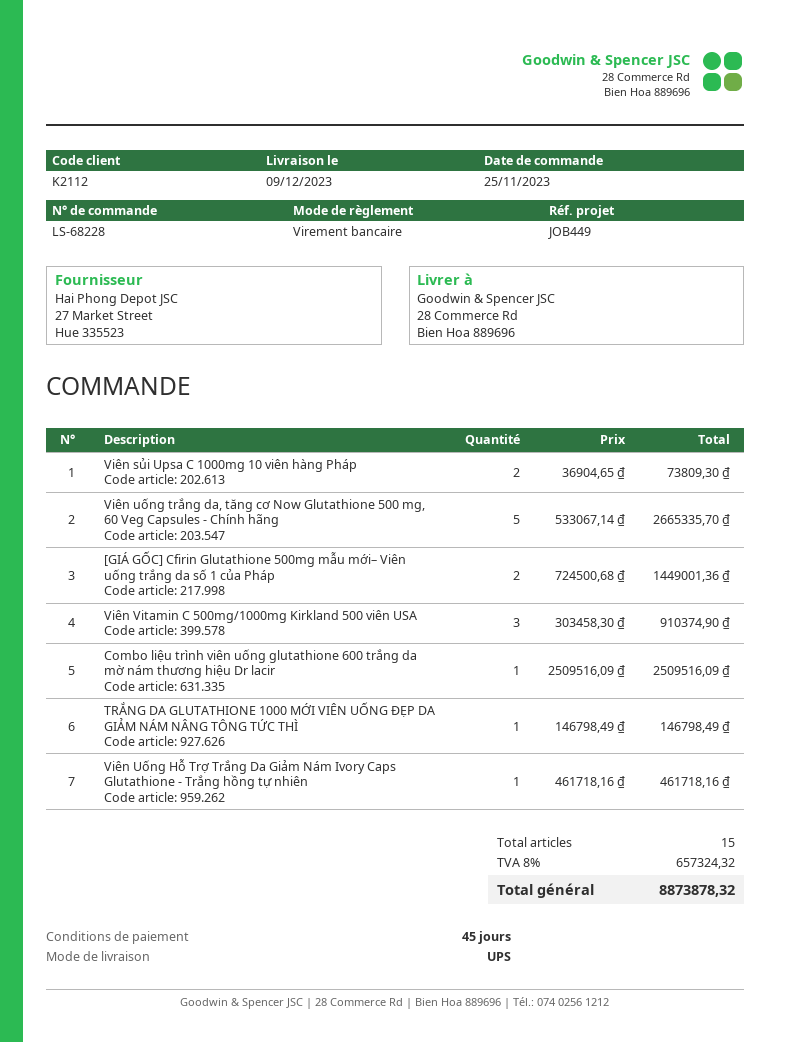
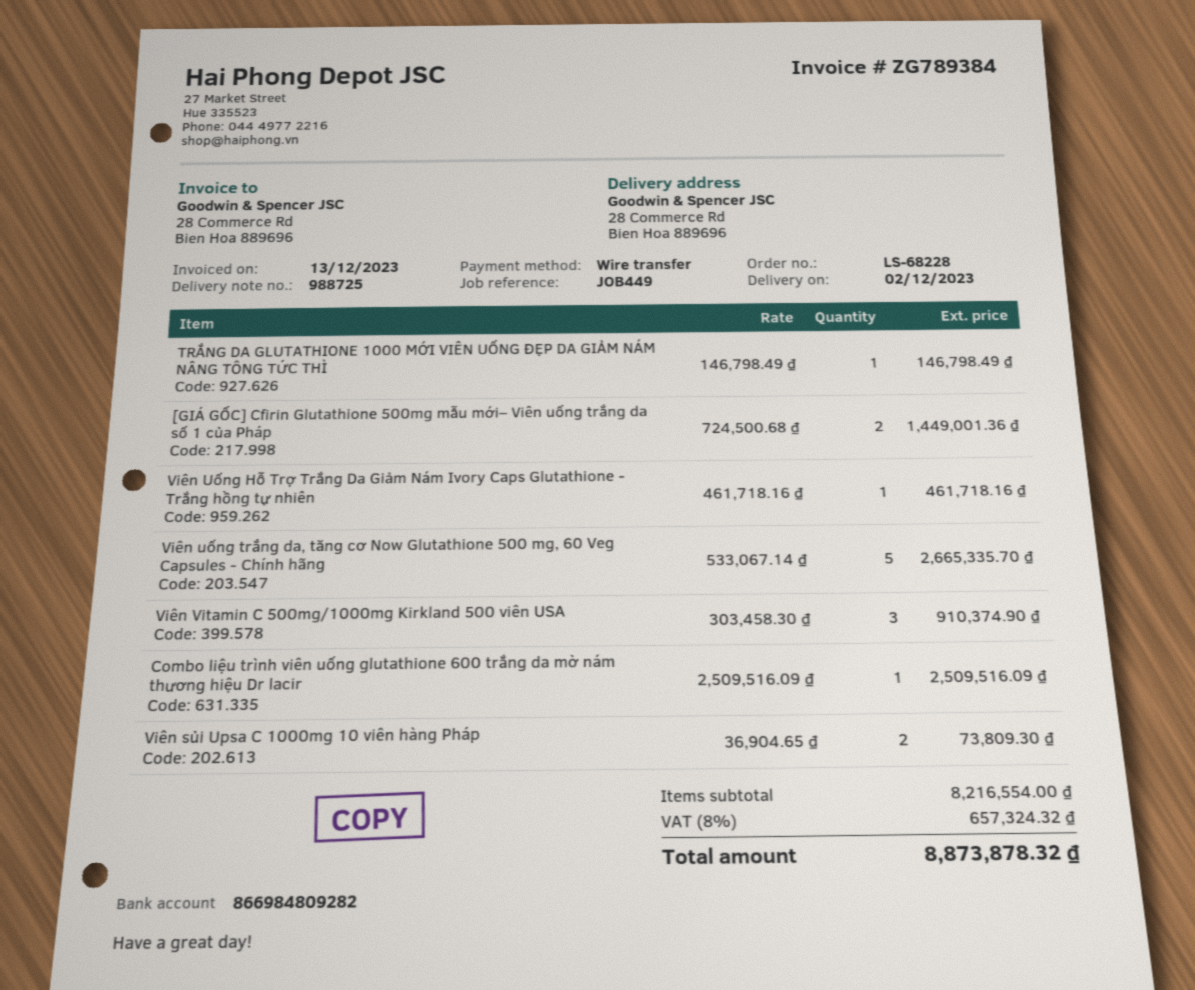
delivery date: 2023-12-09 -> 2023-12-02

